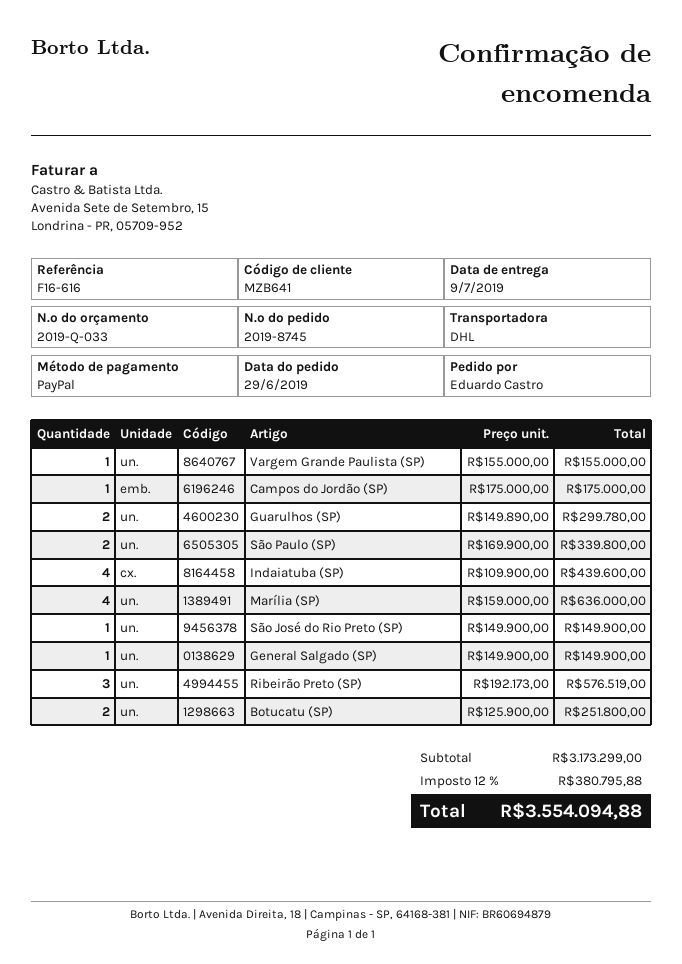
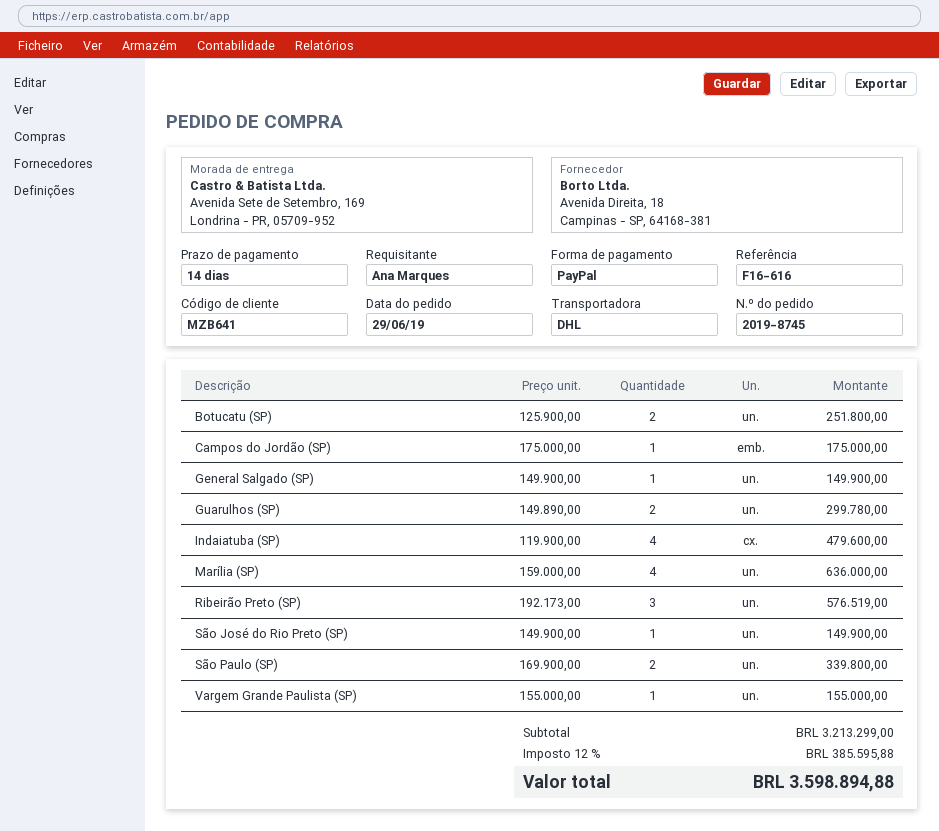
ordered by: Eduardo Castro -> Ana Marques
Indaiatuba (SP): 4 x 109900.00 = 439600.00 -> 4 x 119900.00 = 479600.00
subtotal: 3173299.00 -> 3213299.00
tax: 12% = 380795.88 -> 12% = 385595.88
total: 3554094.88 -> 3598894.88

